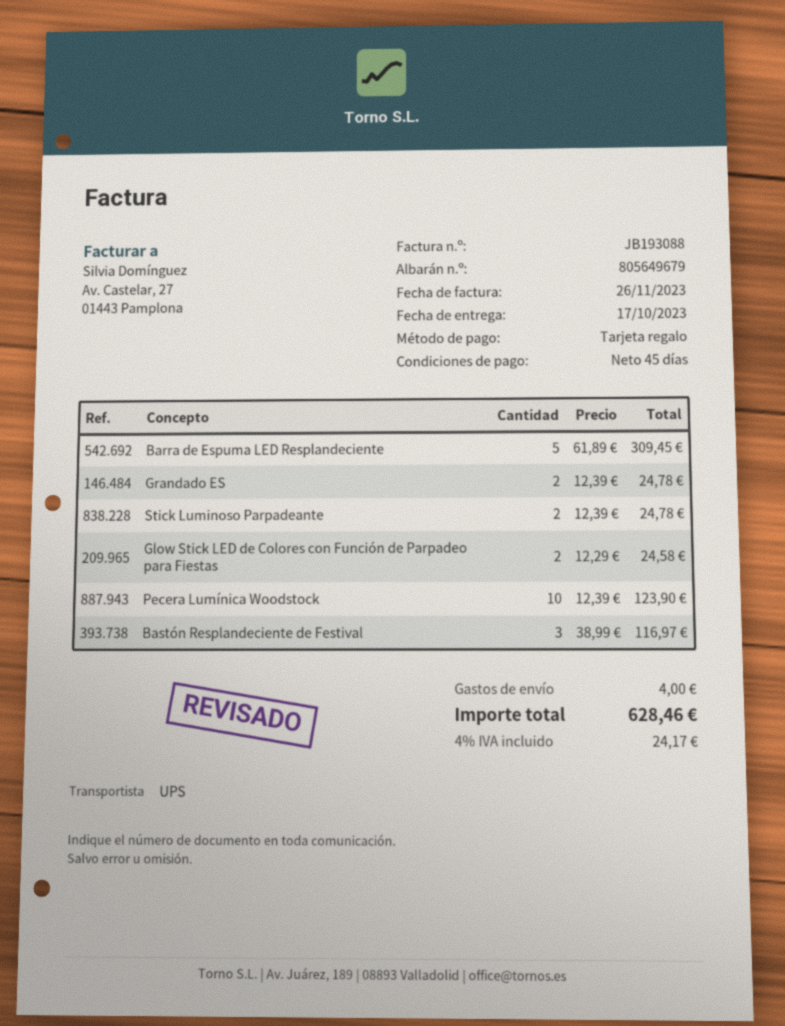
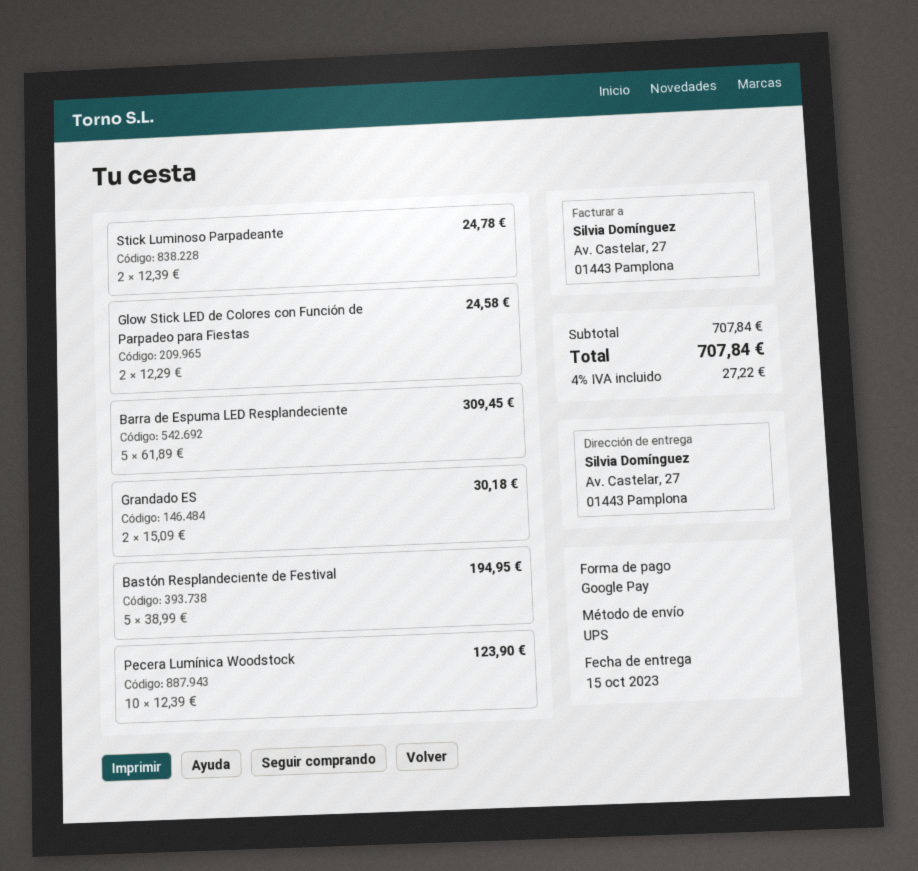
delivery date: 2023-10-17 -> 2023-10-15
payment method: gift card -> Google Pay
Grandado ES: 2 x 12.39 = 24.78 -> 2 x 15.09 = 30.18
Bastón Resplandeciente de Festival: 3 x 38.99 = 116.97 -> 5 x 38.99 = 194.95
shipping: 4.00 -> none
tax: 4% = 24.17 -> 4% = 27.22
total: 628.46 -> 707.84

